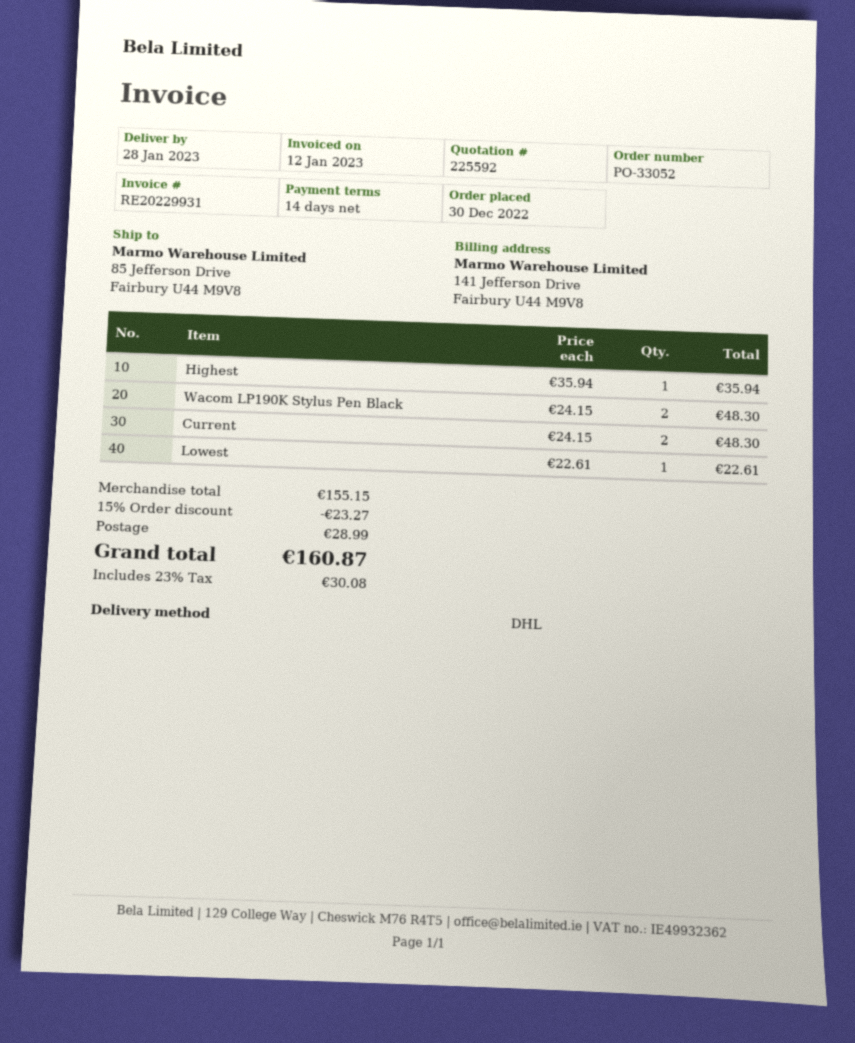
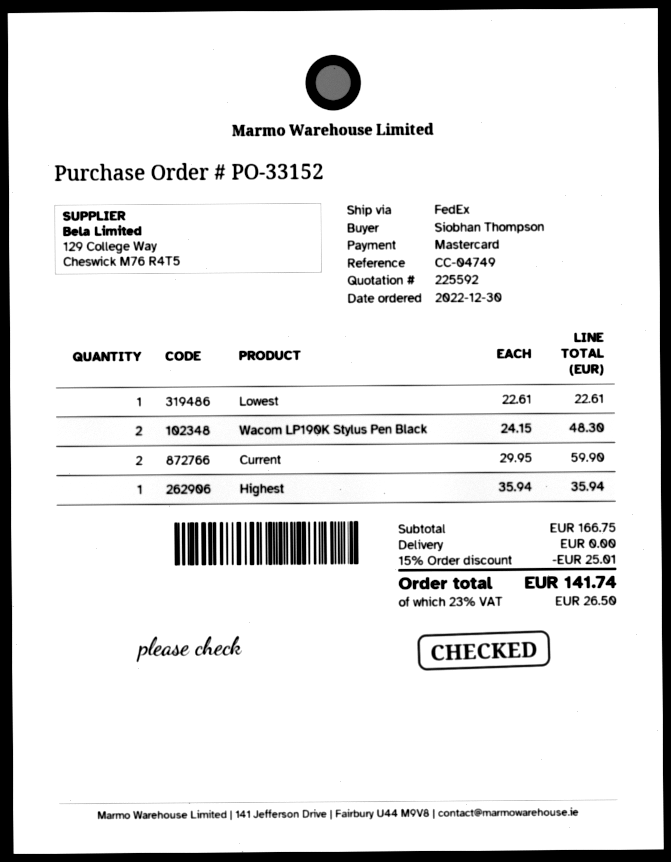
order number: PO-33052 -> PO-33152
shipping method: DHL -> FedEx
Current: 2 x 24.15 = 48.30 -> 2 x 29.95 = 59.90
subtotal: 155.15 -> 166.75
discount: 15% = 23.27 -> 15% = 25.01
shipping: 28.99 -> 0.00
tax: 23% = 30.08 -> 23% = 26.50
total: 160.87 -> 141.74

